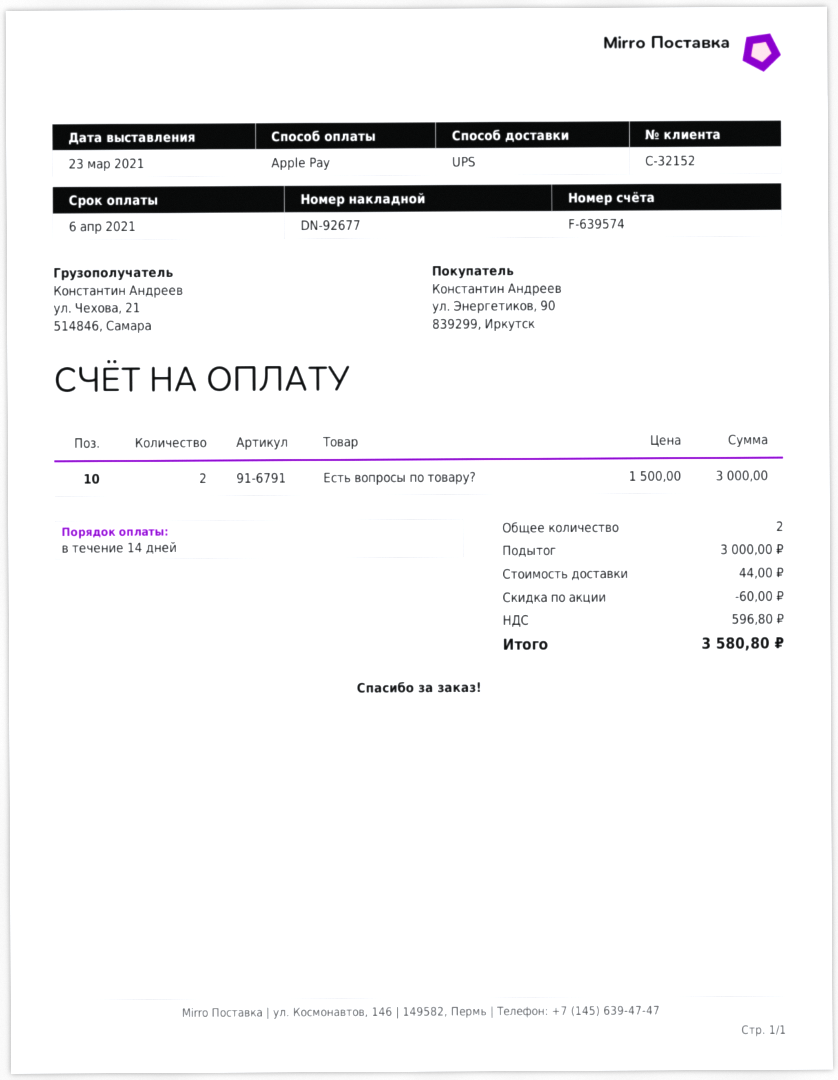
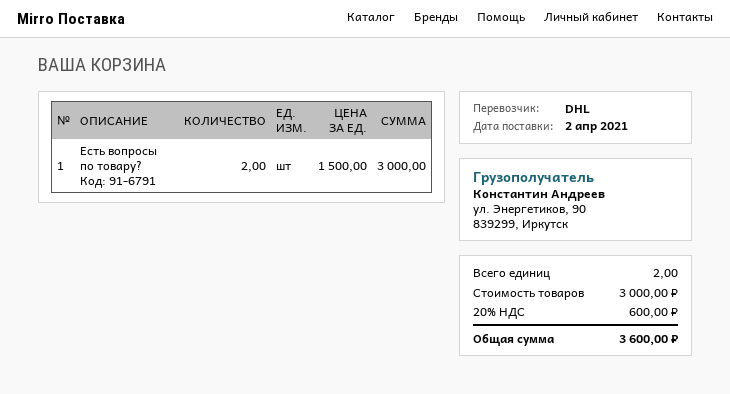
shipping method: UPS -> DHL
ship to: ул. Чехова, 21, 514846, Самара -> ул. Энергетиков, 90, 839299, Иркутск
discount: 60.00 -> none
shipping: 44.00 -> none
tax: 596.80 -> 600.00
total: 3580.80 -> 3600.00

